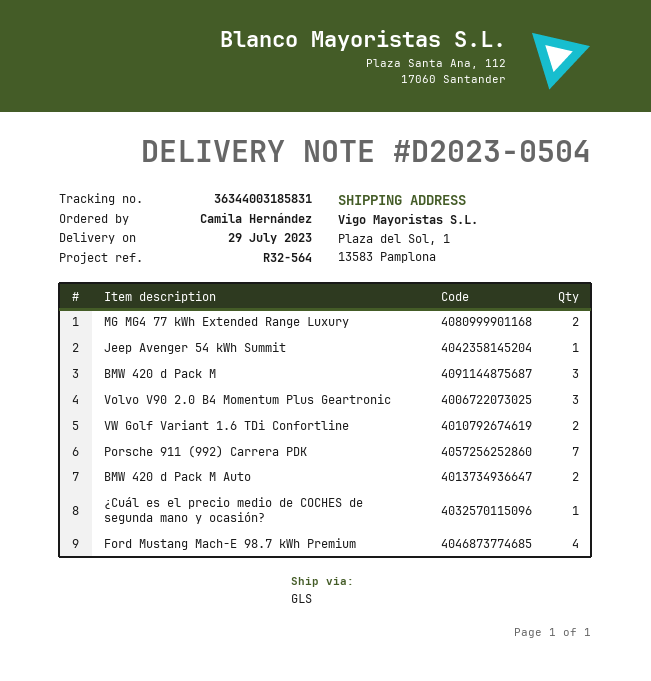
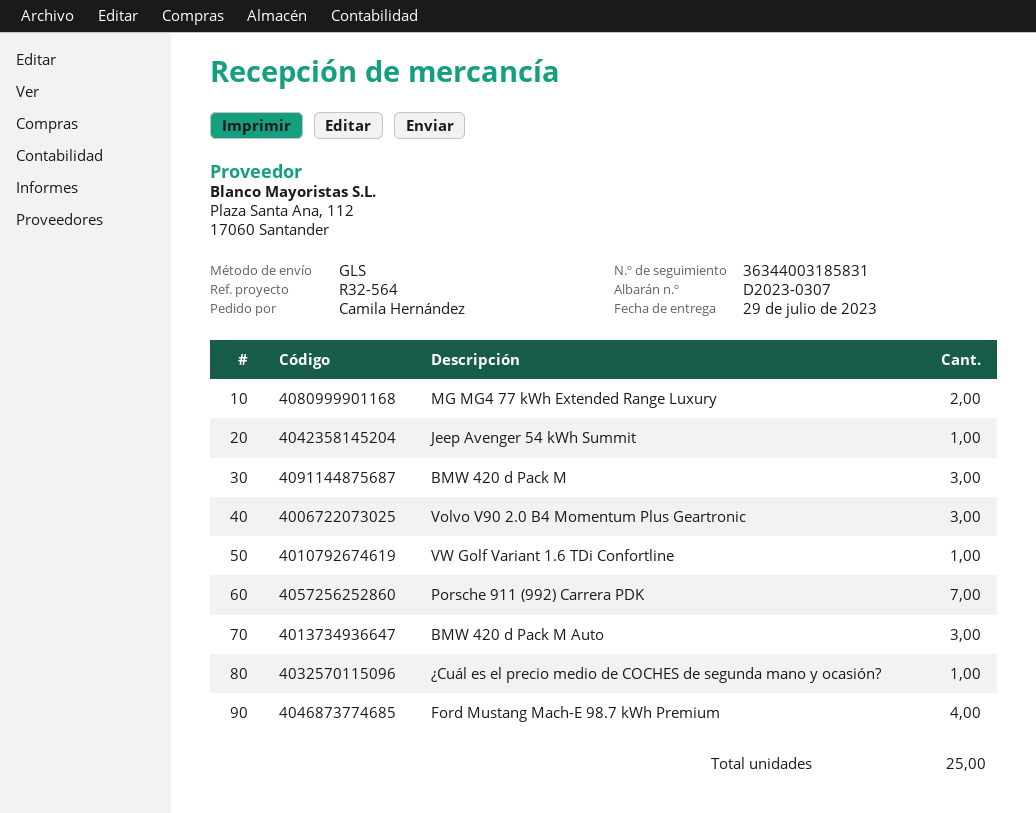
delivery note number: D2023-0504 -> D2023-0307
VW Golf Variant 1.6 TDi Confortline: 2 -> 1
BMW 420 d Pack M Auto: 2 -> 3

